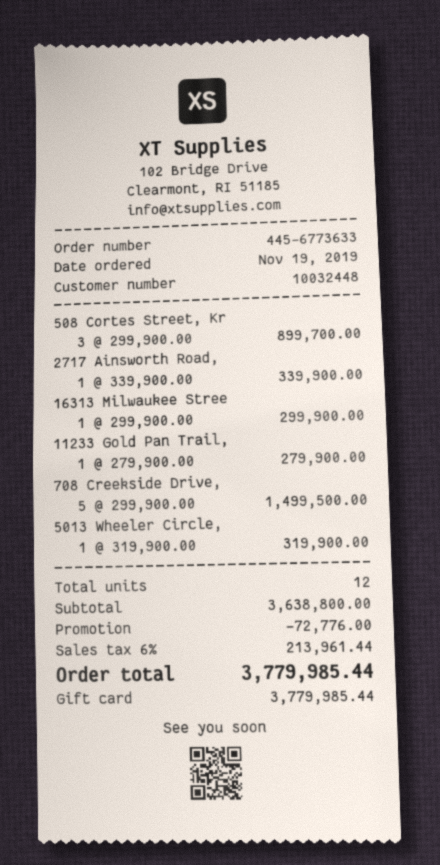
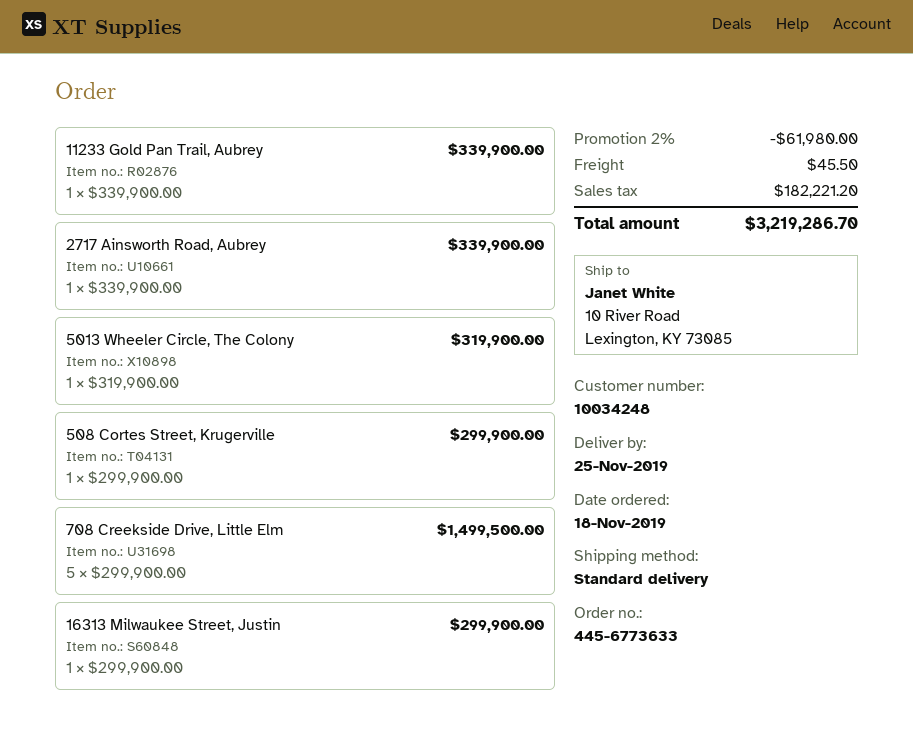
order date: 2019-11-19 -> 2019-11-18
customer number: 10032448 -> 10034248
508 Cortes Street, Kr: 3 x 299900.00 = 899700.00 -> 1 x 299900.00 = 299900.00
11233 Gold Pan Trail,: 1 x 279900.00 = 279900.00 -> 1 x 339900.00 = 339900.00
discount: 72776.00 -> 61980.00
shipping: none -> 45.50
tax: 213961.44 -> 182221.20
total: 3779985.44 -> 3219286.70

